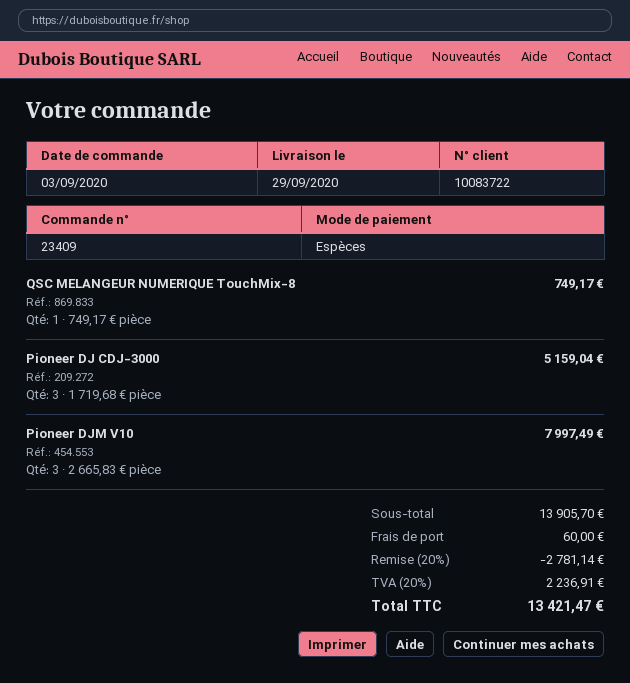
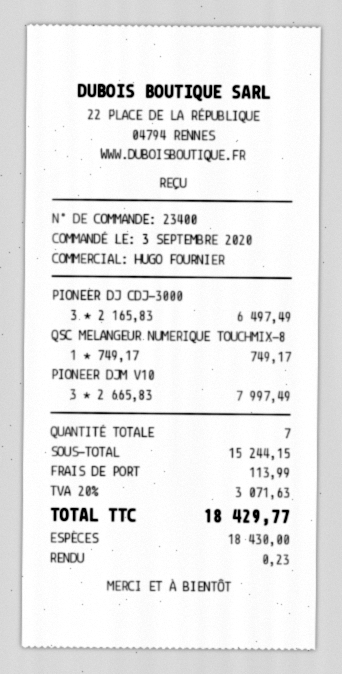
order number: 23409 -> 23400
Pioneer DJ CDJ-3000: 3 x 1719.68 = 5159.04 -> 3 x 2165.83 = 6497.49
subtotal: 13905.70 -> 15244.15
discount: 20% = 2781.14 -> none
shipping: 60.00 -> 113.99
tax: 20% = 2236.91 -> 20% = 3071.63
total: 13421.47 -> 18429.77

